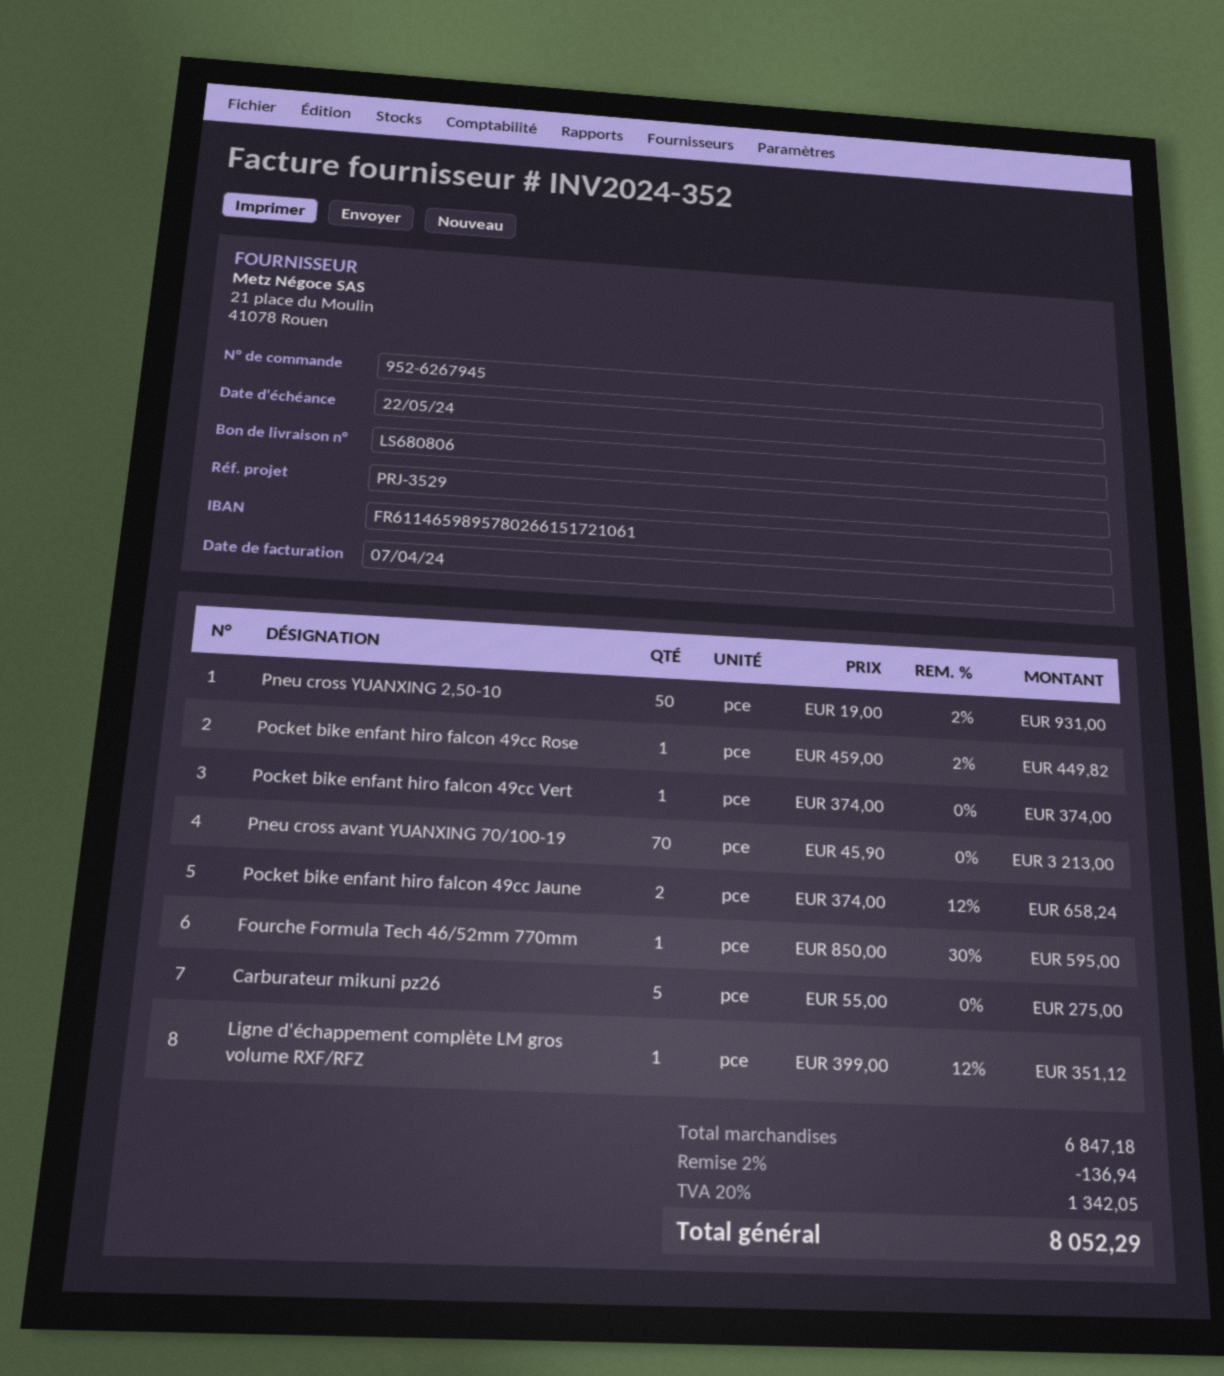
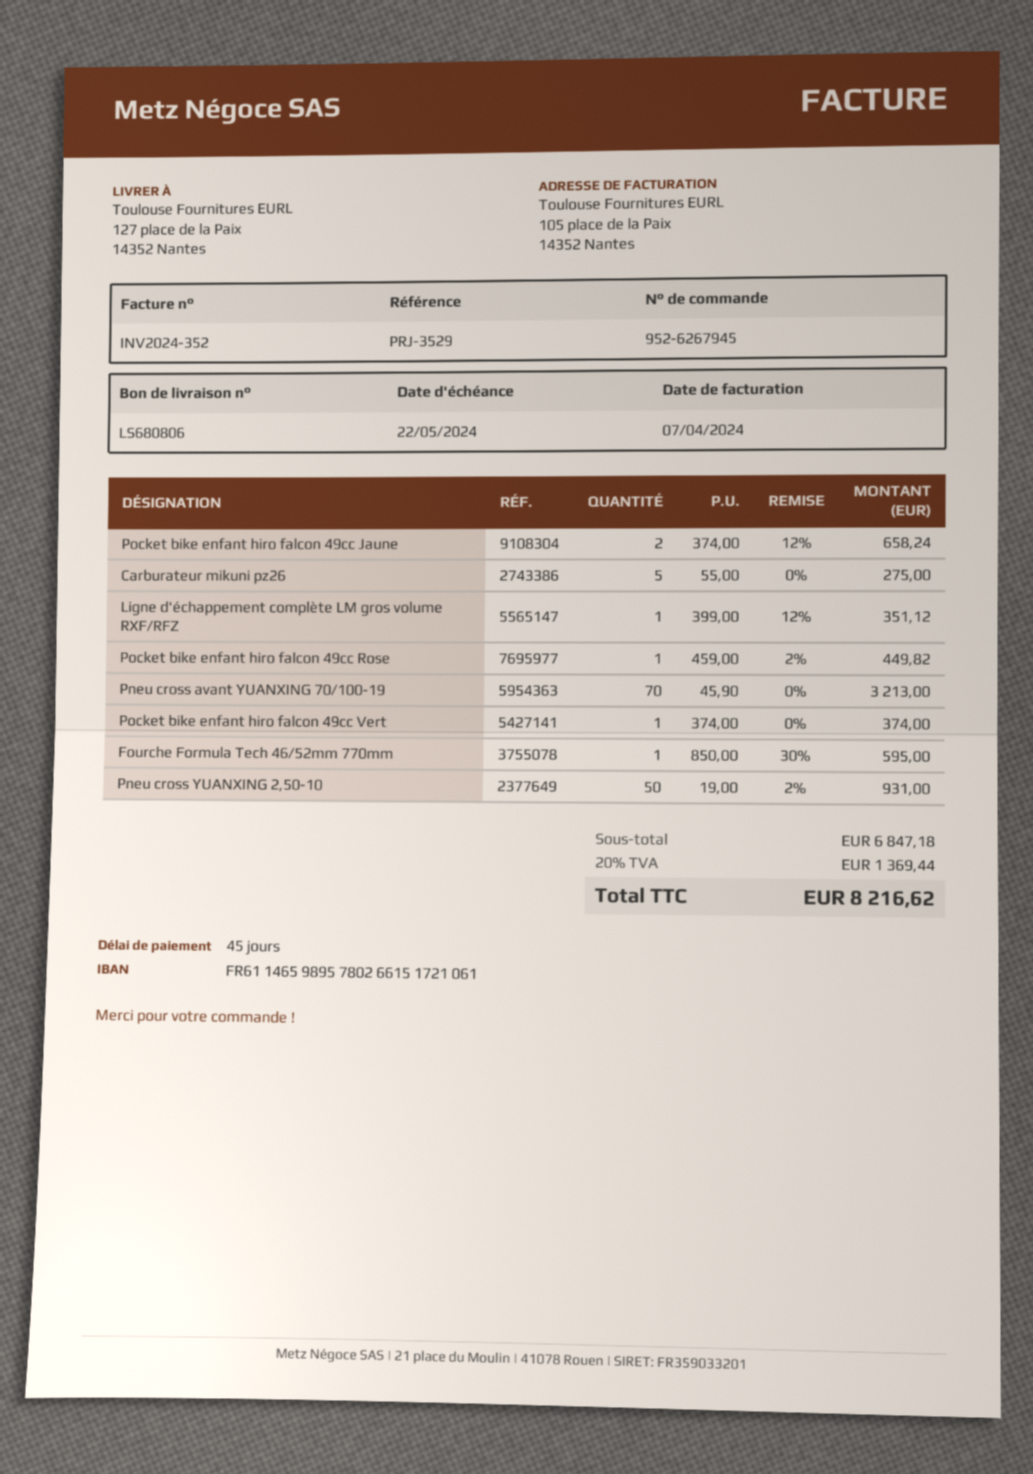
discount: 2% = 136.94 -> none
tax: 20% = 1342.05 -> 20% = 1369.44
total: 8052.29 -> 8216.62

